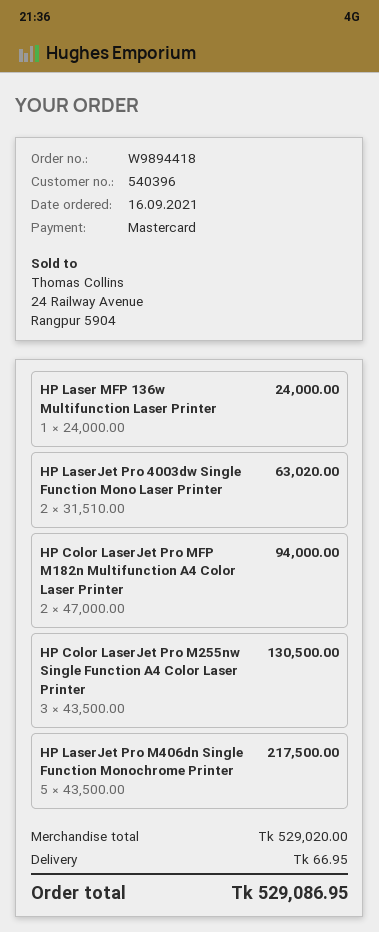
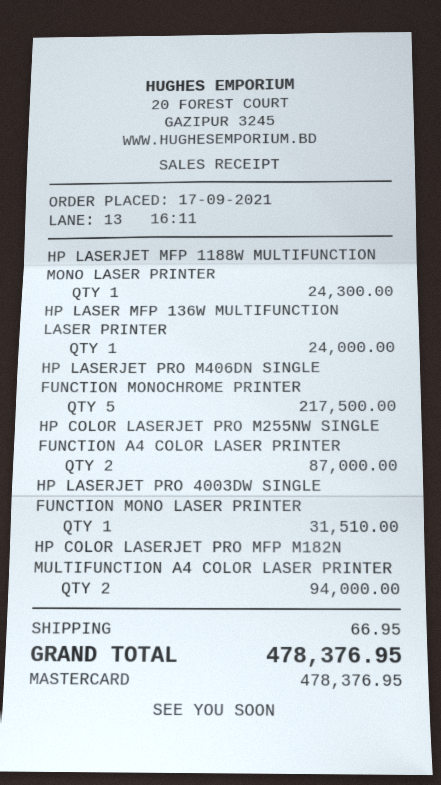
order date: 2021-09-16 -> 2021-09-17
HP LaserJet Pro 4003dw Single Function Mono Laser Printer: 2 for 63020.00 -> 1 for 31510.00
HP Color LaserJet Pro M255nw Single Function A4 Color Laser Printer: 3 for 130500.00 -> 2 for 87000.00
HP LASERJET MFP 1188W MULTIFUNCTION MONO LASER PRINTER: none -> 1 for 24300.00
total: 529086.95 -> 478376.95

